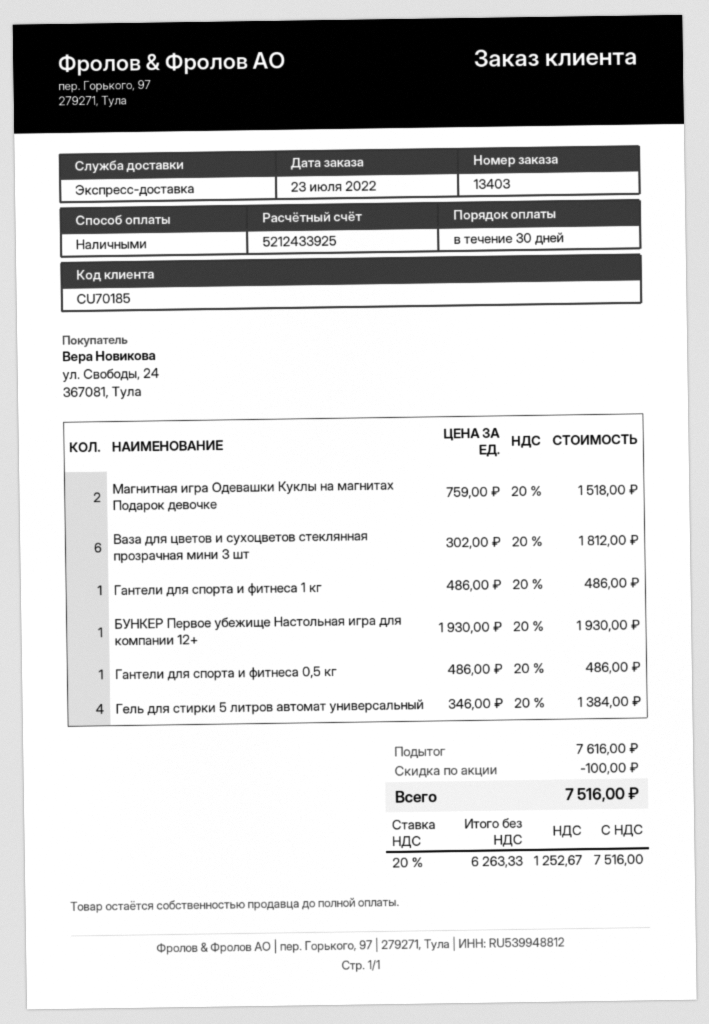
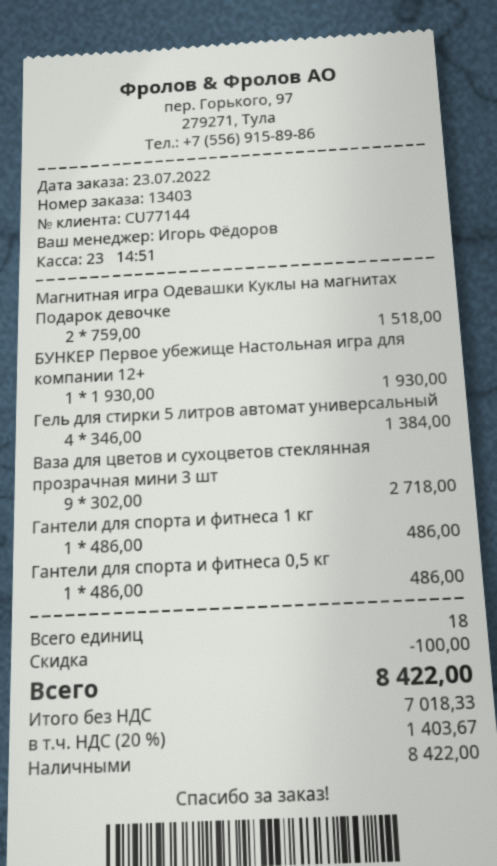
customer number: CU70185 -> CU77144
Ваза для цветов и сухоцветов стеклянная прозрачная мини 3 шт: 6 x 302.00 = 1812.00 -> 9 x 302.00 = 2718.00
net: 6263.33 -> 7018.33
tax: 20% = 1252.67 -> 20% = 1403.67
total: 7516.00 -> 8422.00

